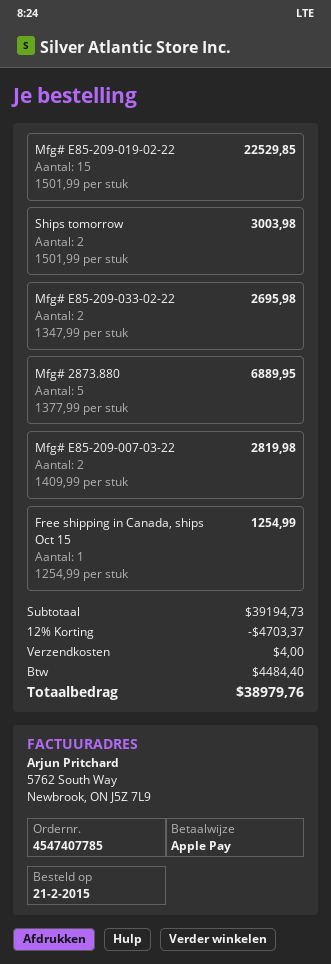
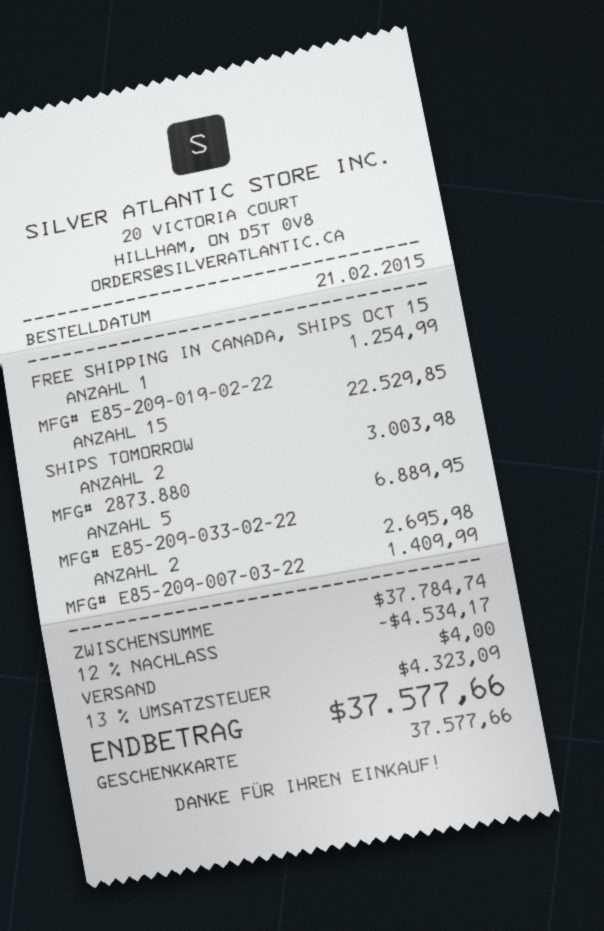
payment method: Apple Pay -> gift card
Mfg# E85-209-007-03-22: 2 for 2819.98 -> 1 for 1409.99
subtotal: 39194.73 -> 37784.74
discount: 12% = 4703.37 -> 12% = 4534.17
tax: 4484.40 -> 4323.09
total: 38979.76 -> 37577.66

